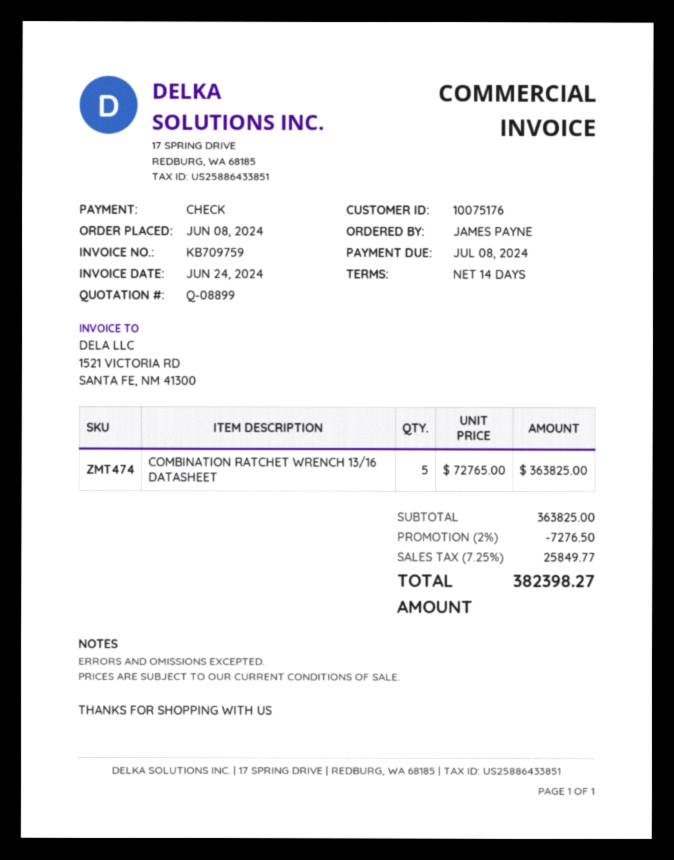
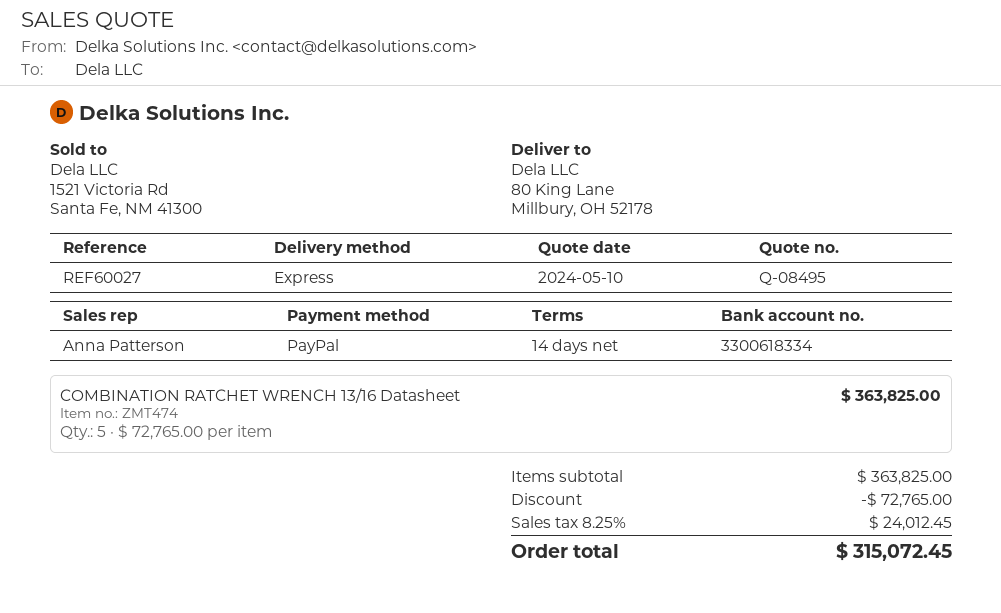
quote number: Q-08899 -> Q-08495
payment method: cheque -> PayPal
discount: 7276.50 -> 72765.00
tax: 7.25% = 25849.77 -> 8.25% = 24012.45
total: 382398.27 -> 315072.45

